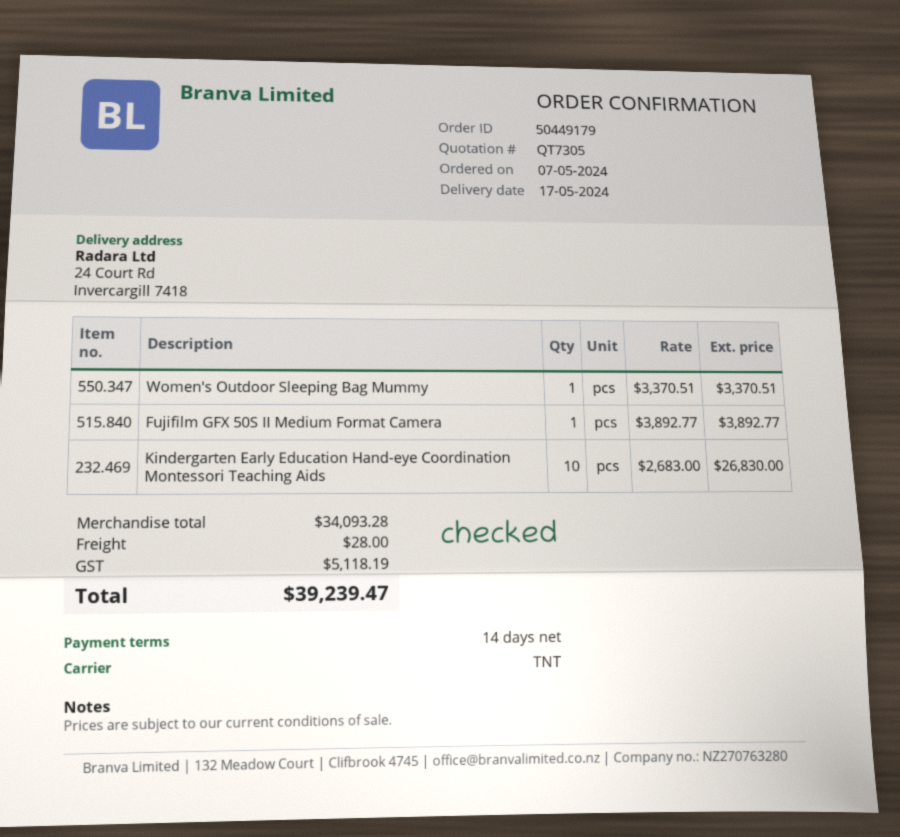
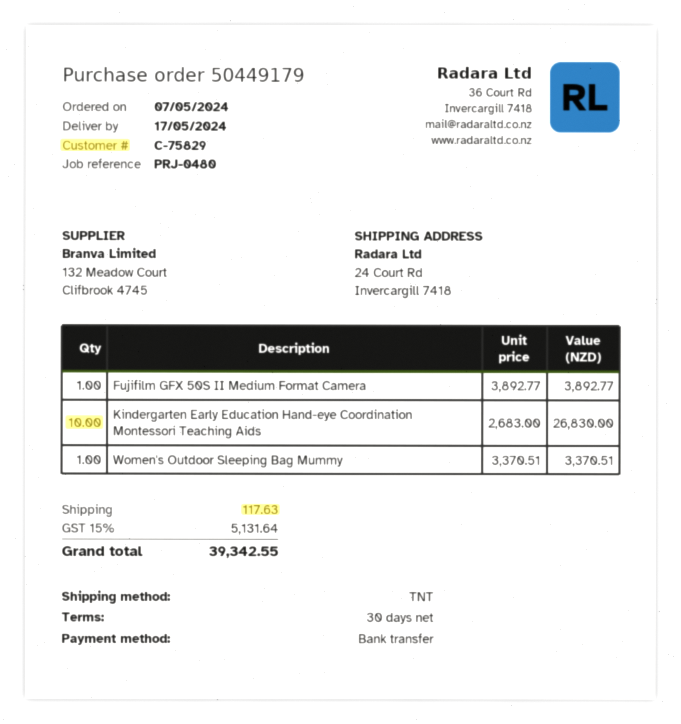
payment terms: 14 days -> 30 days
shipping: 28.00 -> 117.63
tax: 5118.19 -> 5131.64
total: 39239.47 -> 39342.55

